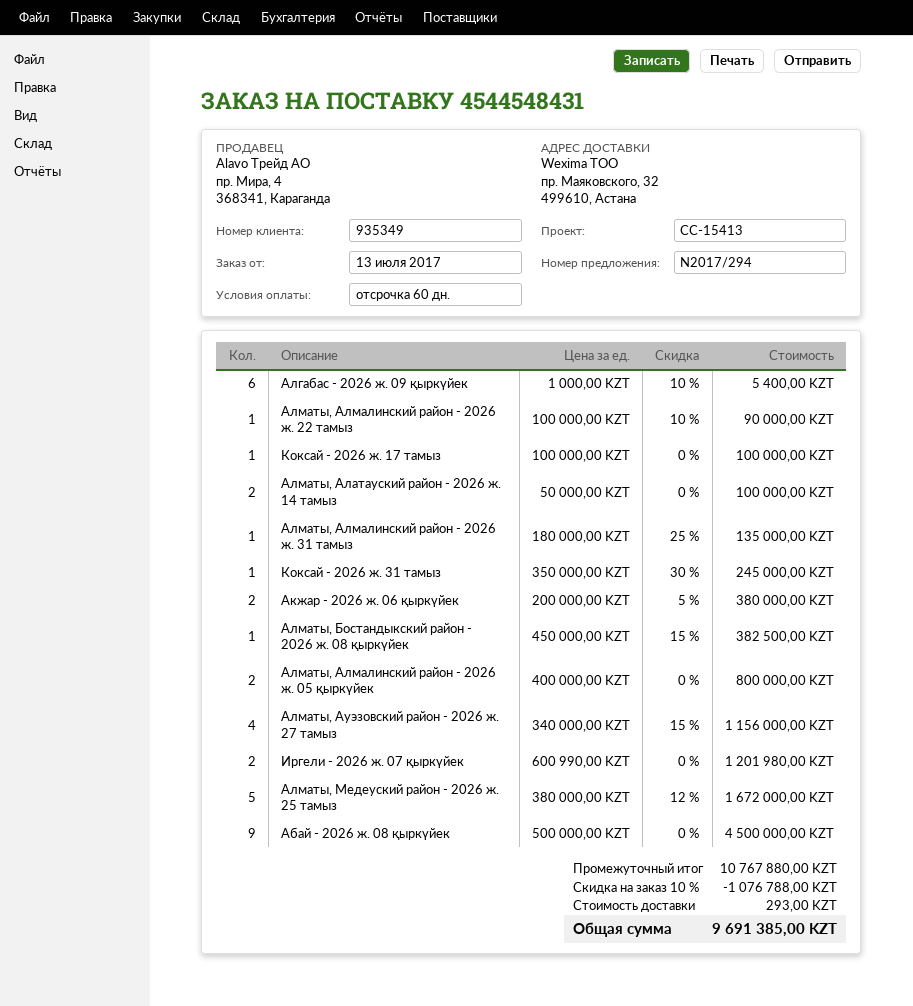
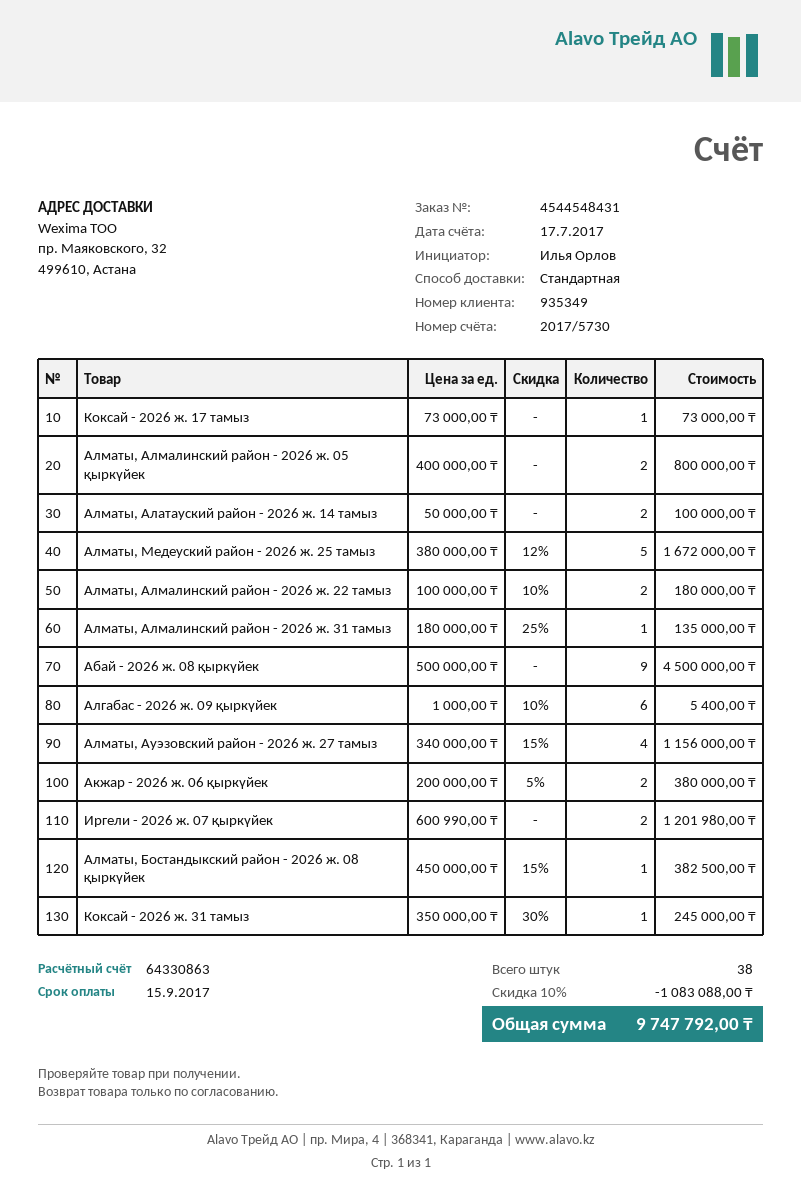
Алматы, Алмалинский район - 2026 ж. 22 тамыз: 1 x 100000.00 - 10% = 90000.00 -> 2 x 100000.00 - 10% = 180000.00
Коксай - 2026 ж. 17 тамыз: 1 x 100000.00 = 100000.00 -> 1 x 73000.00 = 73000.00
discount: 10% = 1076788.00 -> 10% = 1083088.00
shipping: 293.00 -> none
total: 9691385.00 -> 9747792.00

